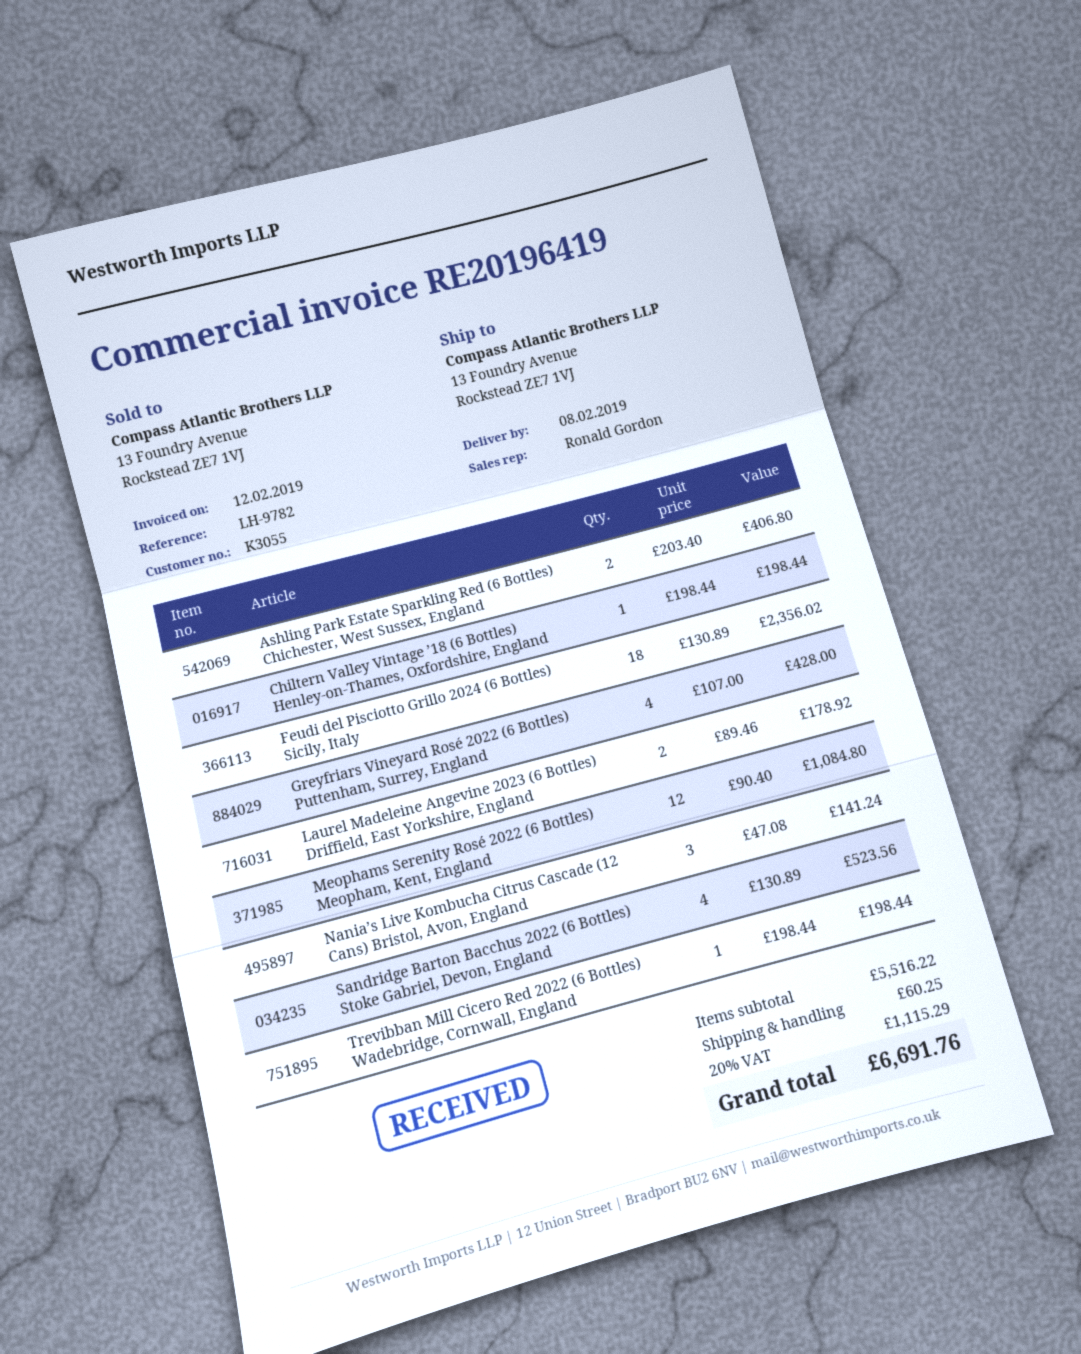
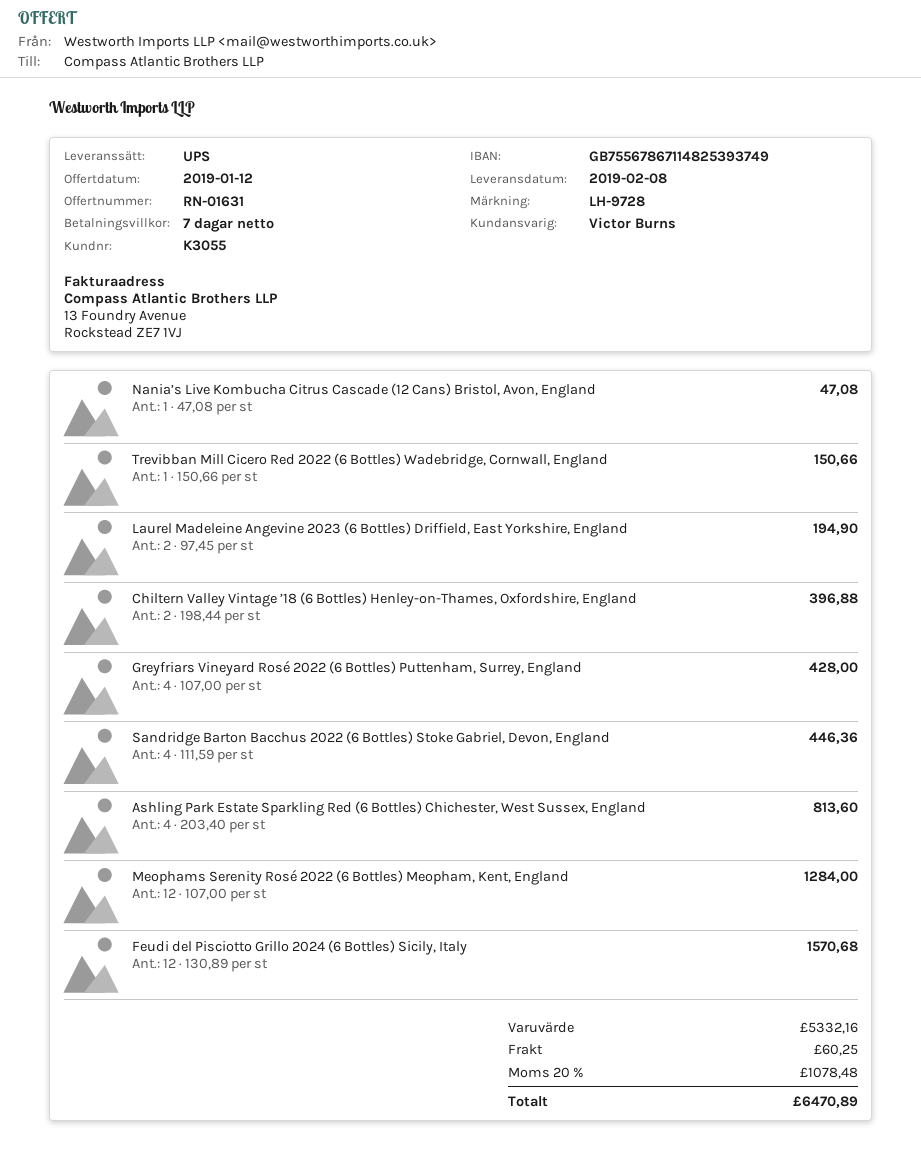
reference: LH-9782 -> LH-9728
sales rep: Ronald Gordon -> Victor Burns
Ashling Park Estate Sparkling Red (6 Bottles) Chichester, West Sussex, England: 2 x 203.40 = 406.80 -> 4 x 203.40 = 813.60
Chiltern Valley Vintage ’18 (6 Bottles) Henley-on-Thames, Oxfordshire, England: 1 x 198.44 = 198.44 -> 2 x 198.44 = 396.88
Feudi del Pisciotto Grillo 2024 (6 Bottles) Sicily, Italy: 18 x 130.89 = 2356.02 -> 12 x 130.89 = 1570.68
Laurel Madeleine Angevine 2023 (6 Bottles) Driffield, East Yorkshire, England: 2 x 89.46 = 178.92 -> 2 x 97.45 = 194.90
Meophams Serenity Rosé 2022 (6 Bottles) Meopham, Kent, England: 12 x 90.40 = 1084.80 -> 12 x 107.00 = 1284.00
Nania’s Live Kombucha Citrus Cascade (12 Cans) Bristol, Avon, England: 3 x 47.08 = 141.24 -> 1 x 47.08 = 47.08
Sandridge Barton Bacchus 2022 (6 Bottles) Stoke Gabriel, Devon, England: 4 x 130.89 = 523.56 -> 4 x 111.59 = 446.36
Trevibban Mill Cicero Red 2022 (6 Bottles) Wadebridge, Cornwall, England: 1 x 198.44 = 198.44 -> 1 x 150.66 = 150.66
subtotal: 5516.22 -> 5332.16
tax: 20% = 1115.29 -> 20% = 1078.48
total: 6691.76 -> 6470.89

